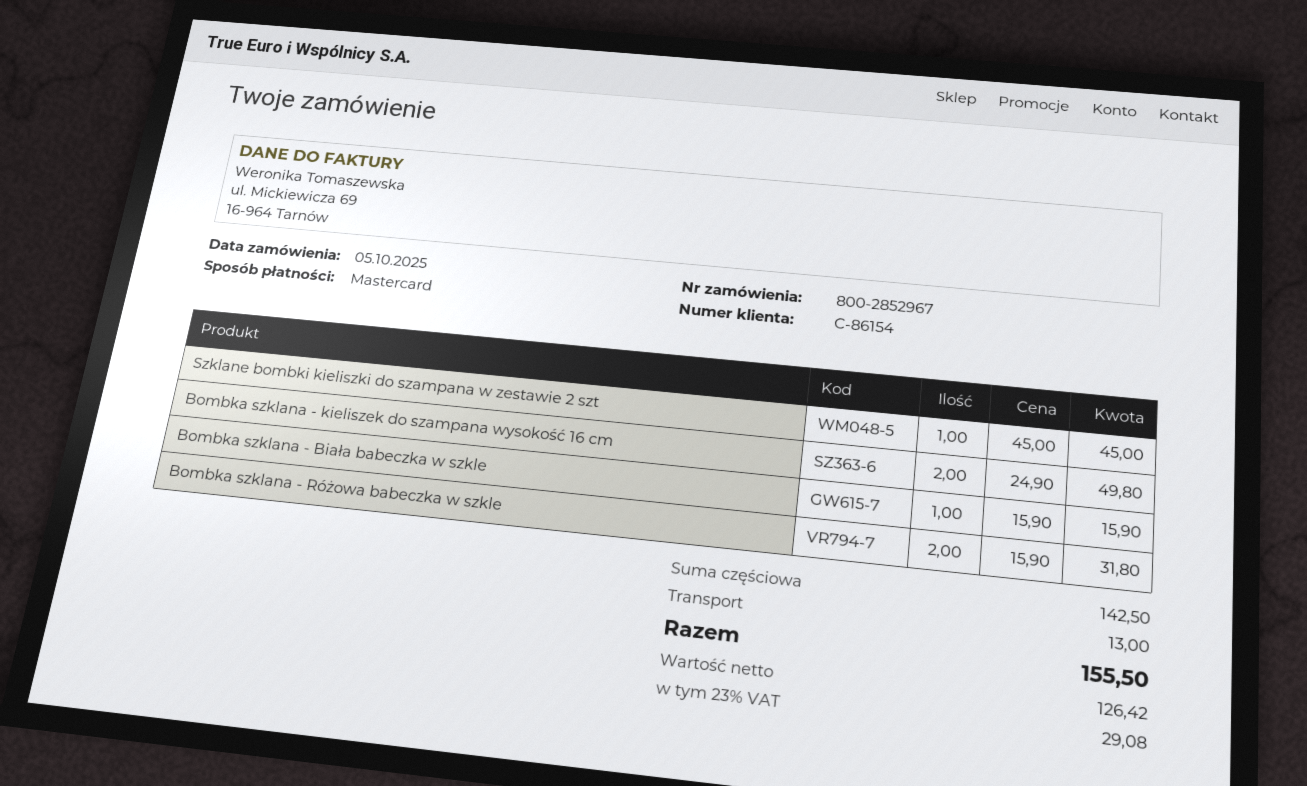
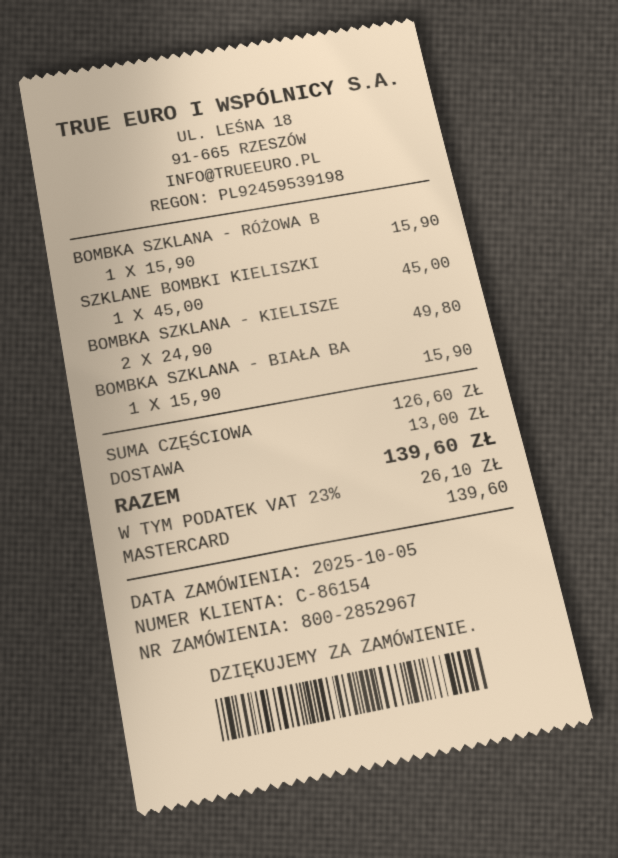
Bombka szklana - Różowa babeczka w szkle: 2 x 15.90 = 31.80 -> 1 x 15.90 = 15.90
subtotal: 142.50 -> 126.60
tax: 23% = 29.08 -> 23% = 26.10
total: 155.50 -> 139.60

